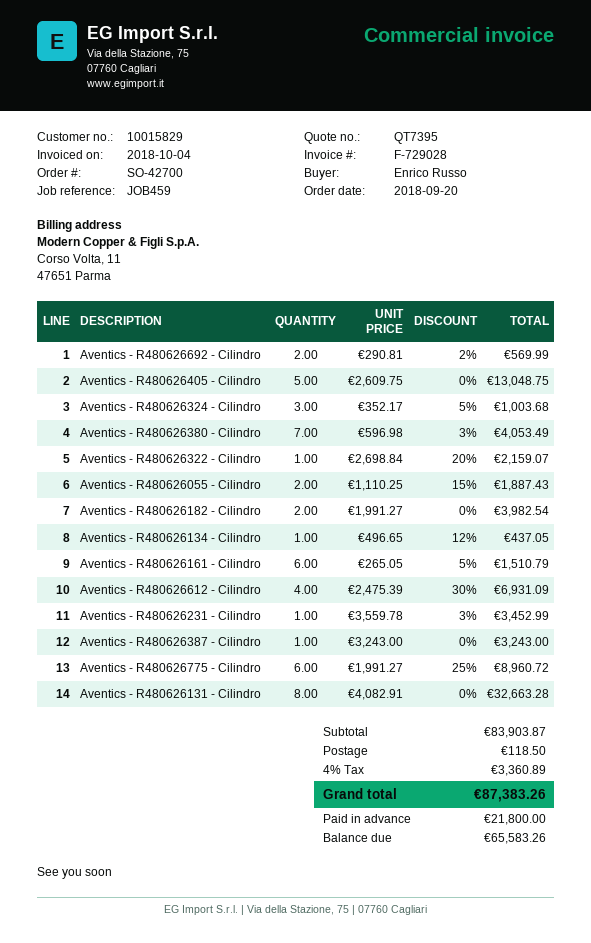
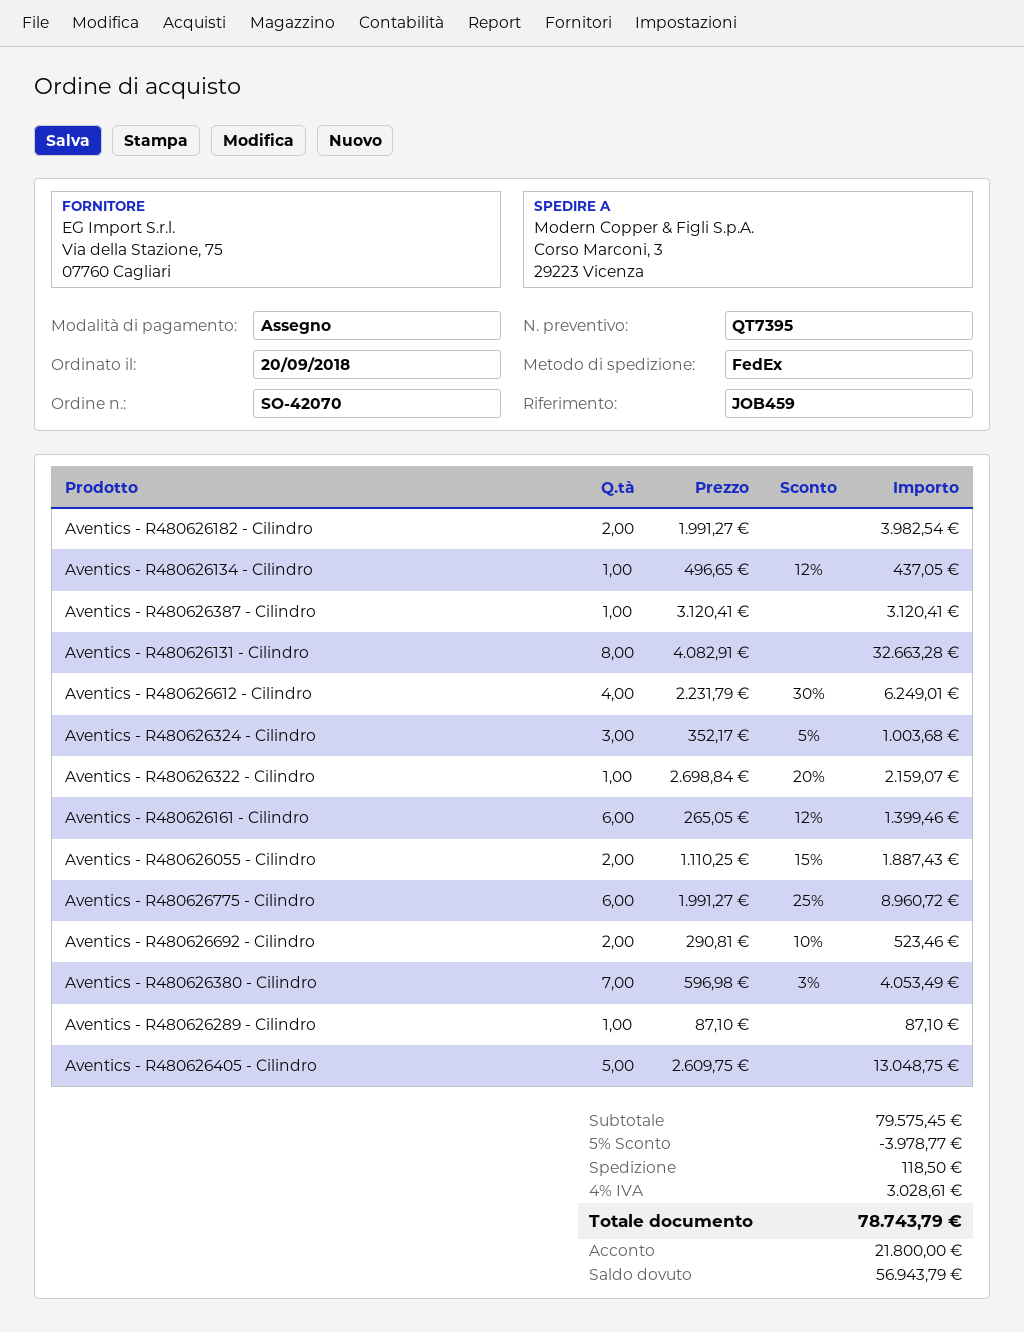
order number: SO-42700 -> SO-42070
Aventics - R480626692 - Cilindro: 2 x 290.81 - 2% = 569.99 -> 2 x 290.81 - 10% = 523.46
Aventics - R480626161 - Cilindro: 6 x 265.05 - 5% = 1510.79 -> 6 x 265.05 - 12% = 1399.46
Aventics - R480626612 - Cilindro: 4 x 2475.39 - 30% = 6931.09 -> 4 x 2231.79 - 30% = 6249.01
Aventics - R480626231 - Cilindro: 1 x 3559.78 - 3% = 3452.99 -> none
Aventics - R480626387 - Cilindro: 1 x 3243.00 = 3243.00 -> 1 x 3120.41 = 3120.41
Aventics - R480626289 - Cilindro: none -> 1 x 87.10 = 87.10
subtotal: 83903.87 -> 79575.45
discount: none -> 5% = 3978.77
tax: 4% = 3360.89 -> 4% = 3028.61
total: 87383.26 -> 78743.79
balance: 65583.26 -> 56943.79

